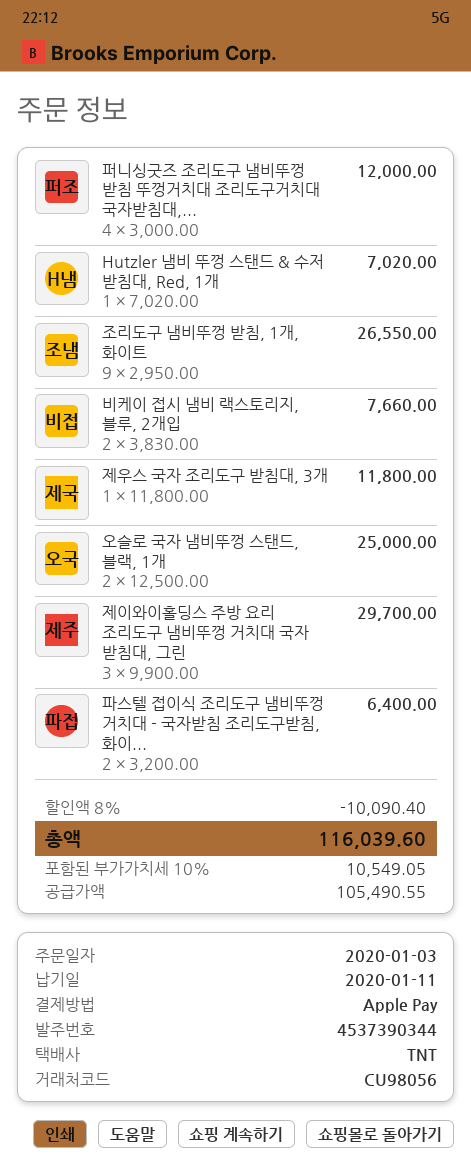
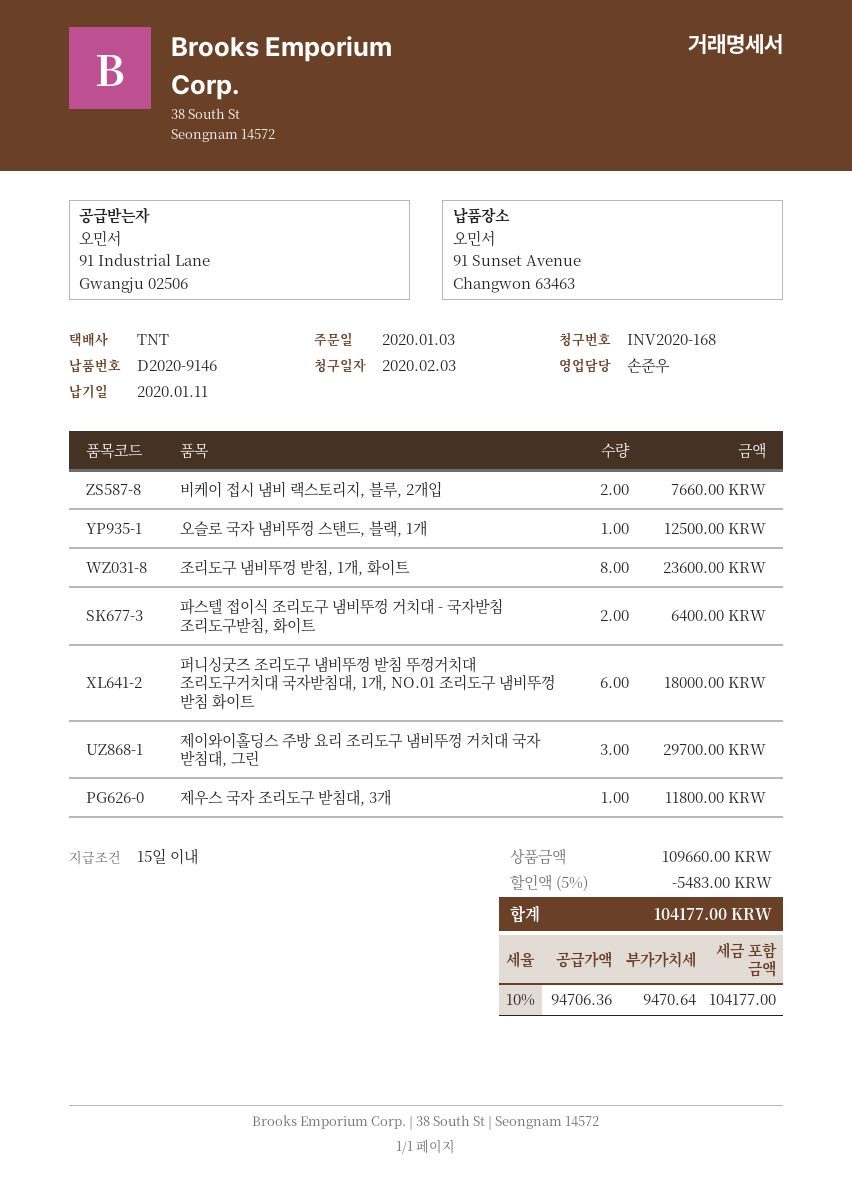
퍼니싱굿즈 조리도구 냄비뚜껑 받침 뚜껑거치대 조리도구거치대 국자받침대,...: 4 for 12000.00 -> 6 for 18000.00
Hutzler 냄비 뚜껑 스탠드 & 수저 받침대, Red, 1개: 1 for 7020.00 -> none
조리도구 냄비뚜껑 받침, 1개, 화이트: 9 for 26550.00 -> 8 for 23600.00
오슬로 국자 냄비뚜껑 스탠드, 블랙, 1개: 2 for 25000.00 -> 1 for 12500.00
discount: 8% = 10090.40 -> 5% = 5483.00
net: 105490.55 -> 94706.36
tax: 10% = 10549.05 -> 10% = 9470.64
total: 116039.60 -> 104177.00

